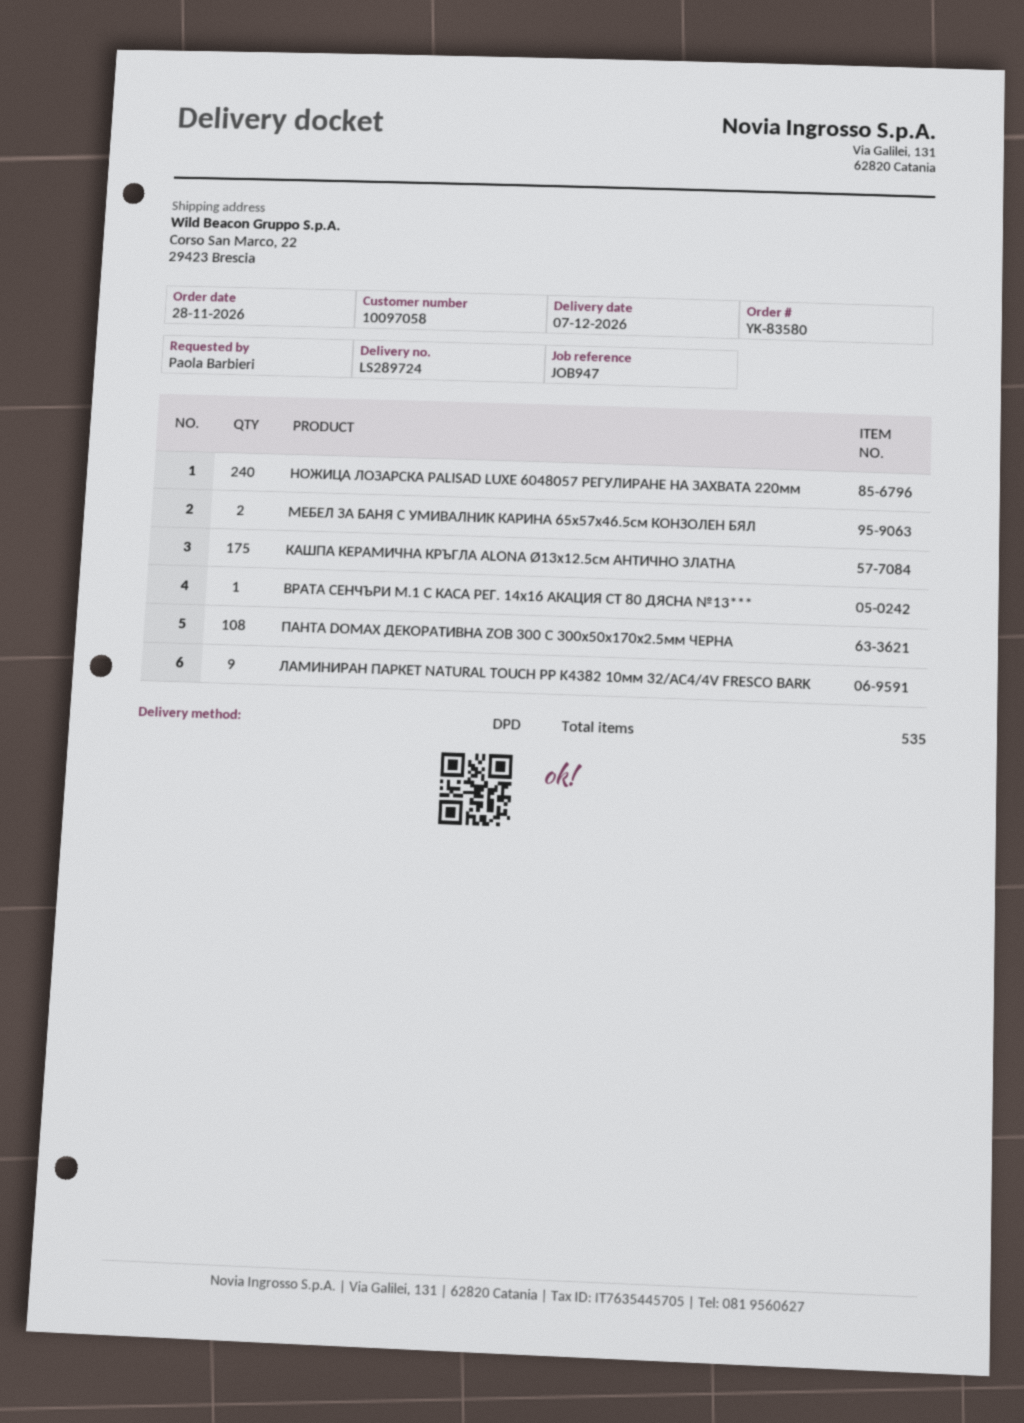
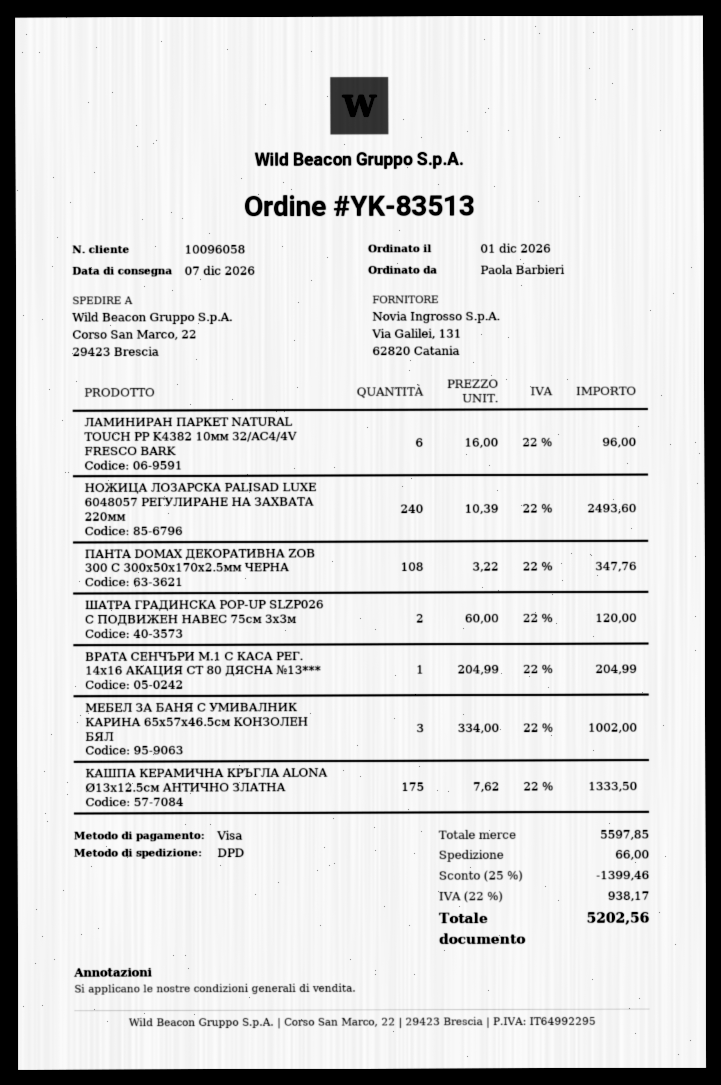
order number: YK-83580 -> YK-83513
order date: 2026-11-28 -> 2026-12-01
customer number: 10097058 -> 10096058
МЕБЕЛ ЗА БАНЯ С УМИВАЛНИК КАРИНА 65х57х46.5см КОНЗОЛЕН БЯЛ: 2 -> 3
ЛАМИНИРАН ПАРКЕТ NATURAL TOUCH PP K4382 10мм 32/AC4/4V FRESCO BARK: 9 -> 6
ШАТРА ГРАДИНСКА POP-UP SLZP026 С ПОДВИЖЕН НАВЕС 75см 3х3м: none -> 2

